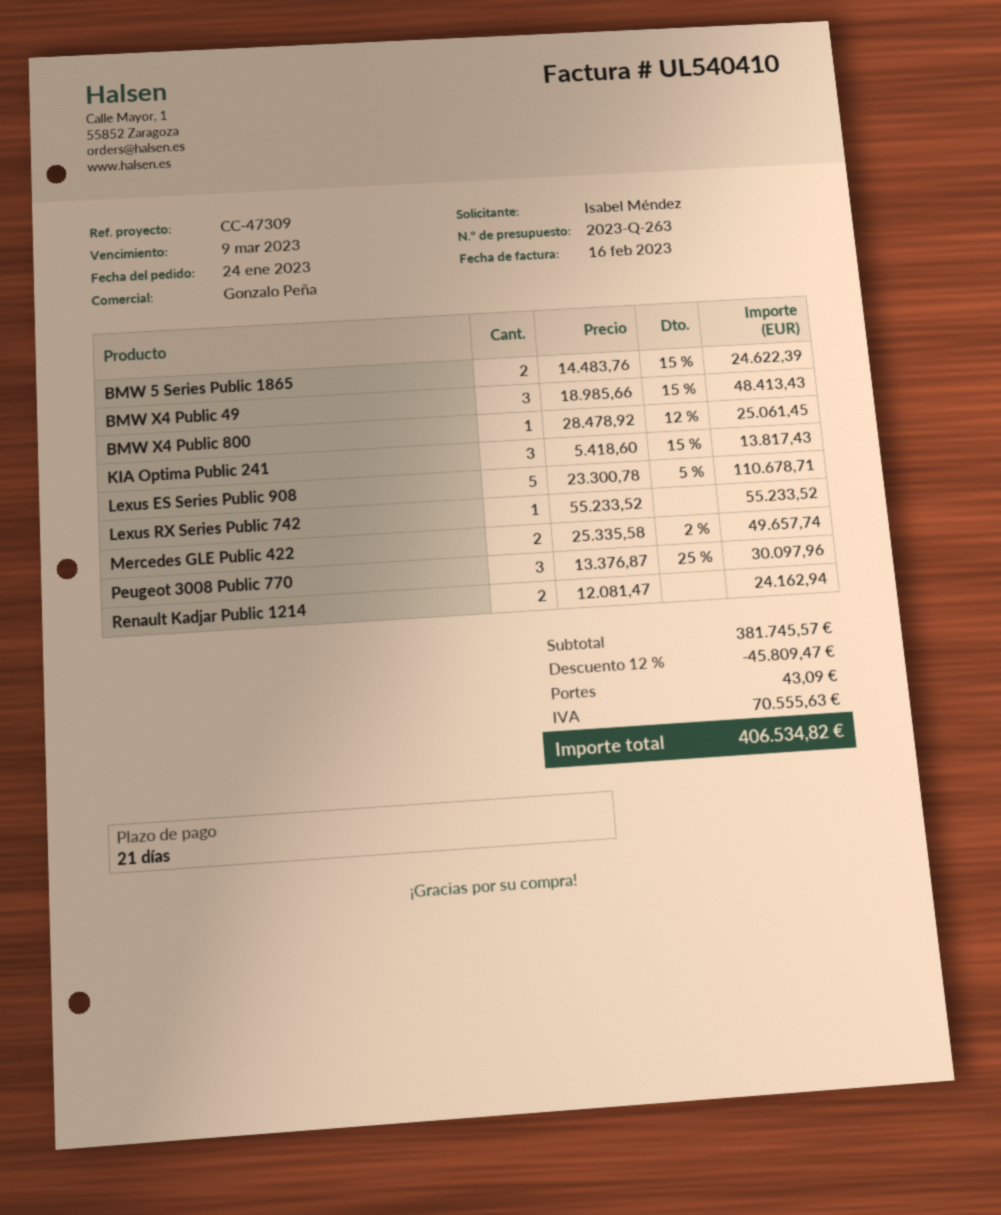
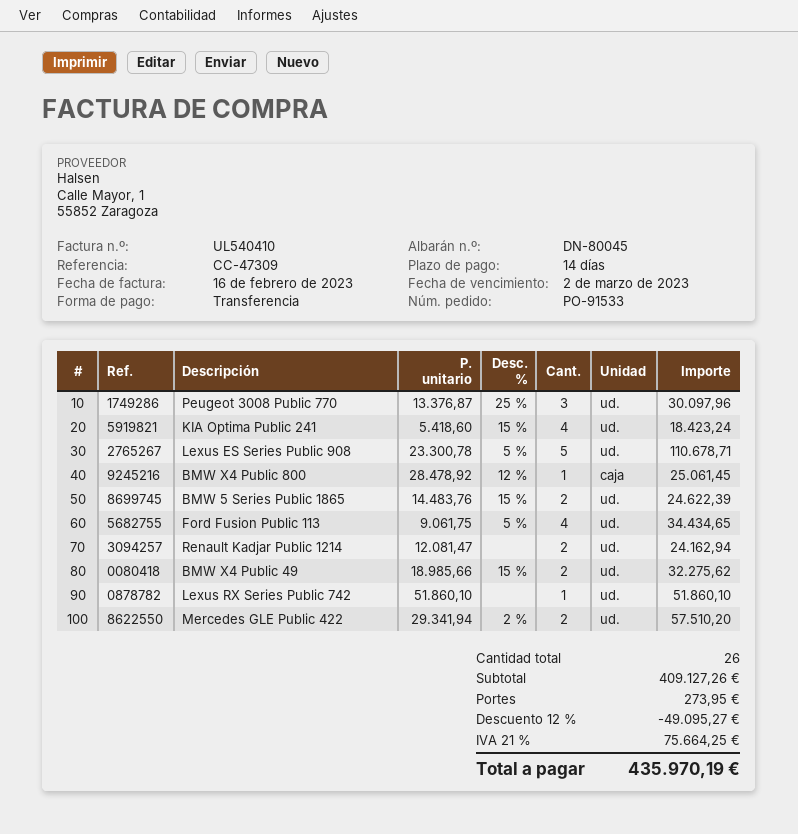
payment terms: 21 days -> 14 days
due date: 2023-03-09 -> 2023-03-02
BMW X4 Public 49: 3 x 18985.66 - 15% = 48413.43 -> 2 x 18985.66 - 15% = 32275.62
KIA Optima Public 241: 3 x 5418.60 - 15% = 13817.43 -> 4 x 5418.60 - 15% = 18423.24
Lexus RX Series Public 742: 1 x 55233.52 = 55233.52 -> 1 x 51860.10 = 51860.10
Mercedes GLE Public 422: 2 x 25335.58 - 2% = 49657.74 -> 2 x 29341.94 - 2% = 57510.20
Ford Fusion Public 113: none -> 4 x 9061.75 - 5% = 34434.65
subtotal: 381745.57 -> 409127.26
discount: 12% = 45809.47 -> 12% = 49095.27
shipping: 43.09 -> 273.95
tax: 70555.63 -> 75664.25
total: 406534.82 -> 435970.19

